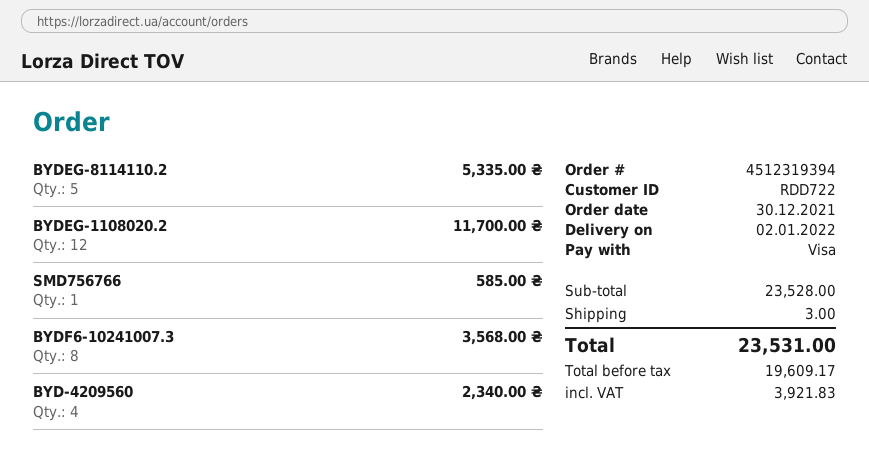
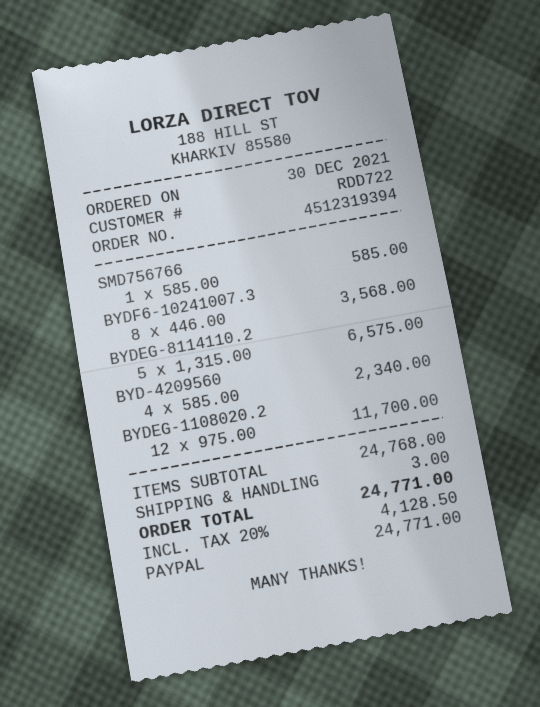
payment method: Visa -> PayPal
BYDEG-8114110.2: 5 for 5335.00 -> 5 for 6575.00
subtotal: 23528.00 -> 24768.00
tax: 3921.83 -> 4128.50
total: 23531.00 -> 24771.00

